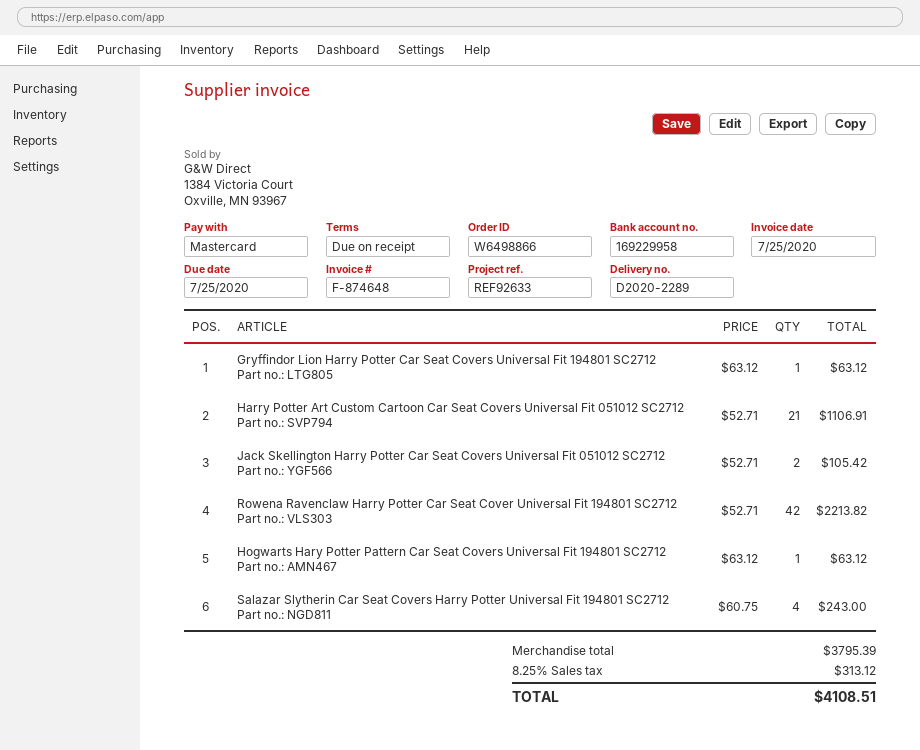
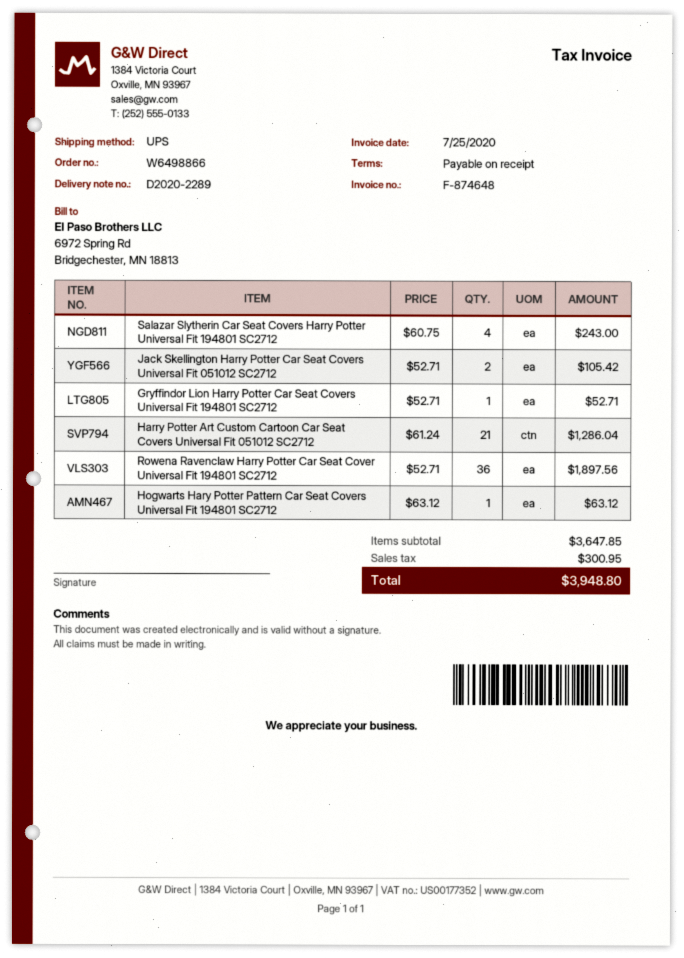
Gryffindor Lion Harry Potter Car Seat Covers Universal Fit 194801 SC2712: 1 x 63.12 = 63.12 -> 1 x 52.71 = 52.71
Harry Potter Art Custom Cartoon Car Seat Covers Universal Fit 051012 SC2712: 21 x 52.71 = 1106.91 -> 21 x 61.24 = 1286.04
Rowena Ravenclaw Harry Potter Car Seat Cover Universal Fit 194801 SC2712: 42 x 52.71 = 2213.82 -> 36 x 52.71 = 1897.56
subtotal: 3795.39 -> 3647.85
tax: 313.12 -> 300.95
total: 4108.51 -> 3948.80

